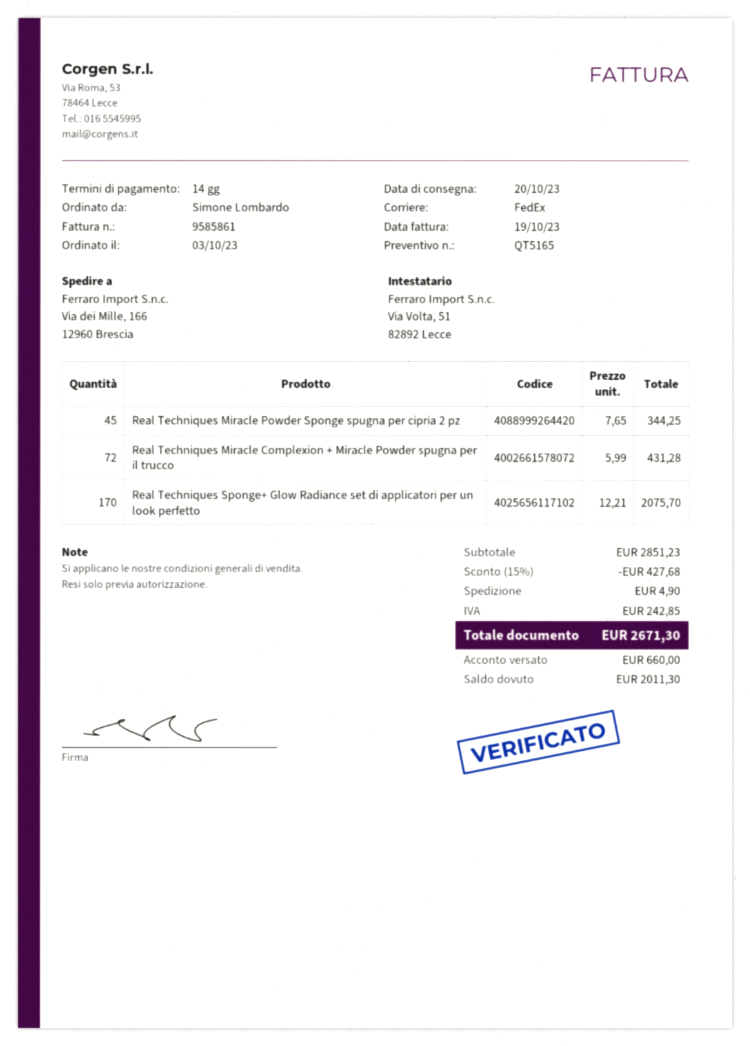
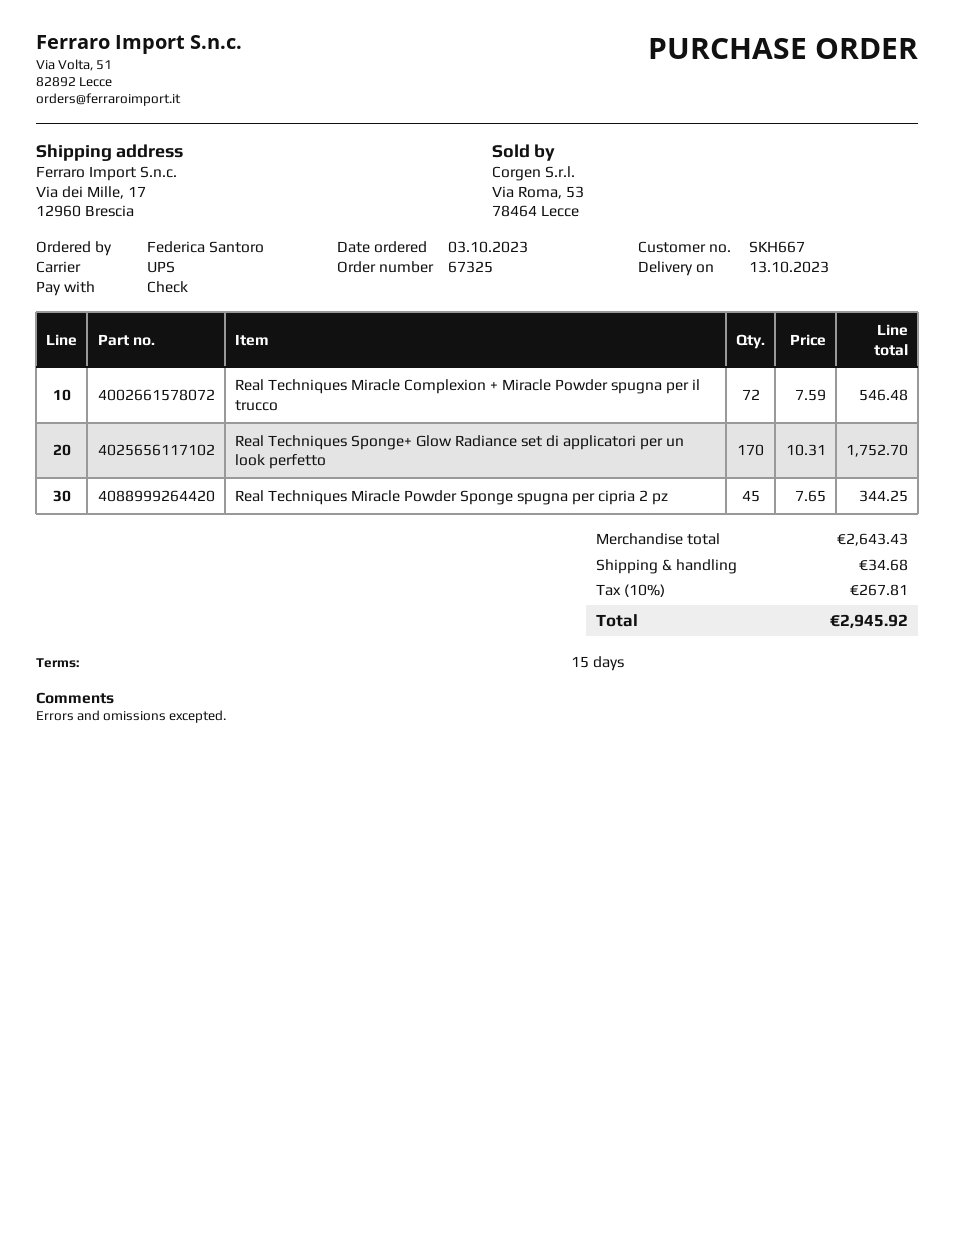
delivery date: 2023-10-20 -> 2023-10-13
payment terms: 14 days -> 15 days
ordered by: Simone Lombardo -> Federica Santoro
shipping method: FedEx -> UPS
ship to: Via dei Mille, 166, 12960 Brescia -> Via dei Mille, 17, 12960 Brescia
Real Techniques Miracle Complexion + Miracle Powder spugna per il trucco: 72 x 5.99 = 431.28 -> 72 x 7.59 = 546.48
Real Techniques Sponge+ Glow Radiance set di applicatori per un look perfetto: 170 x 12.21 = 2075.70 -> 170 x 10.31 = 1752.70
subtotal: 2851.23 -> 2643.43
discount: 15% = 427.68 -> none
shipping: 4.90 -> 34.68
tax: 242.85 -> 267.81
total: 2671.30 -> 2945.92

